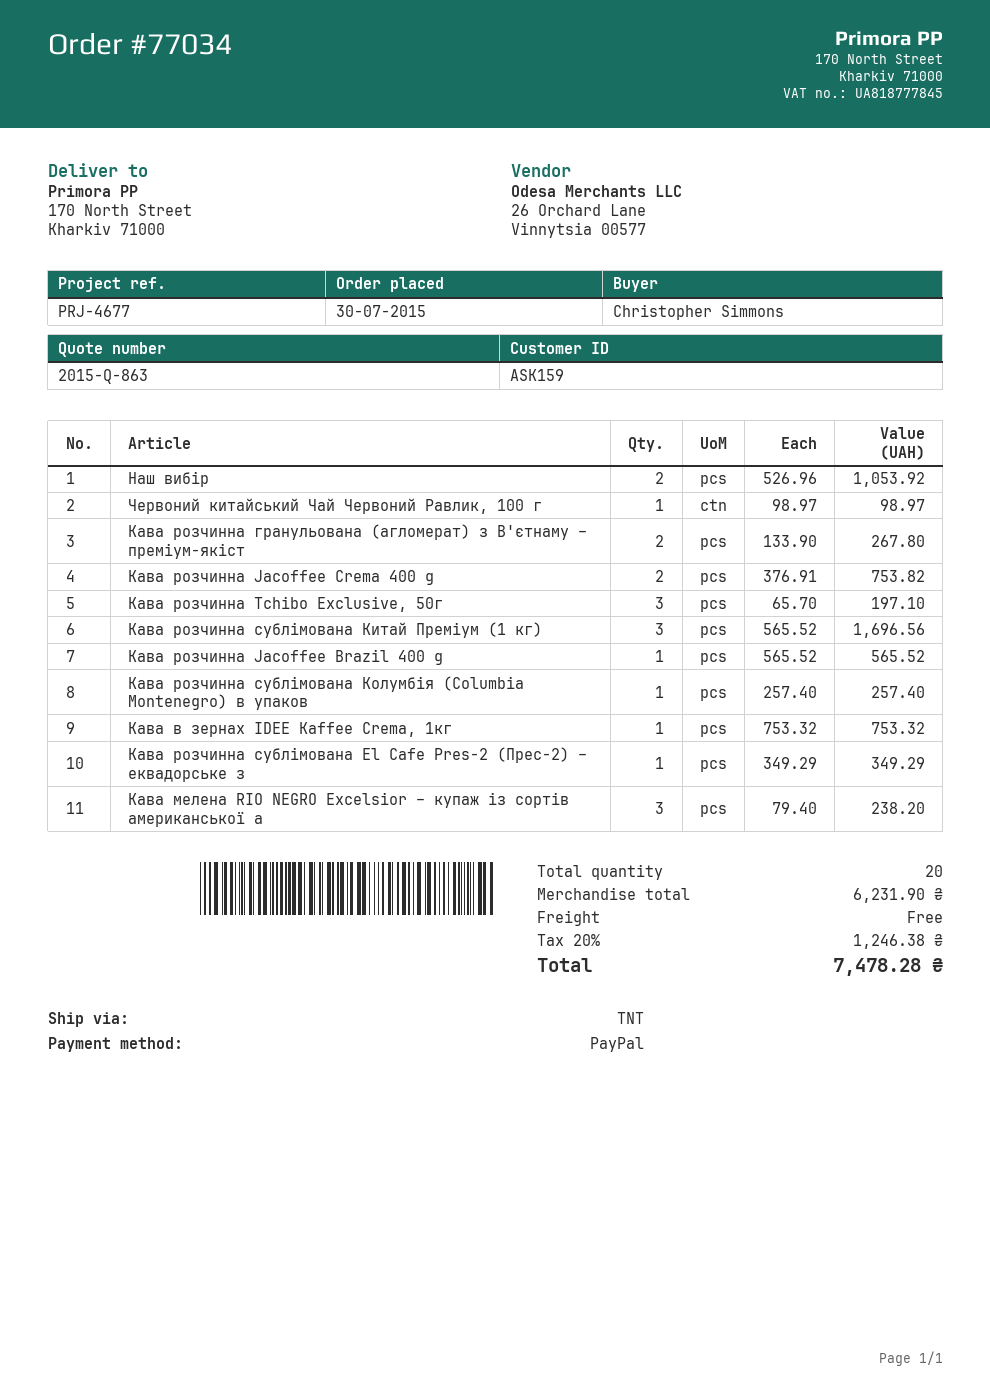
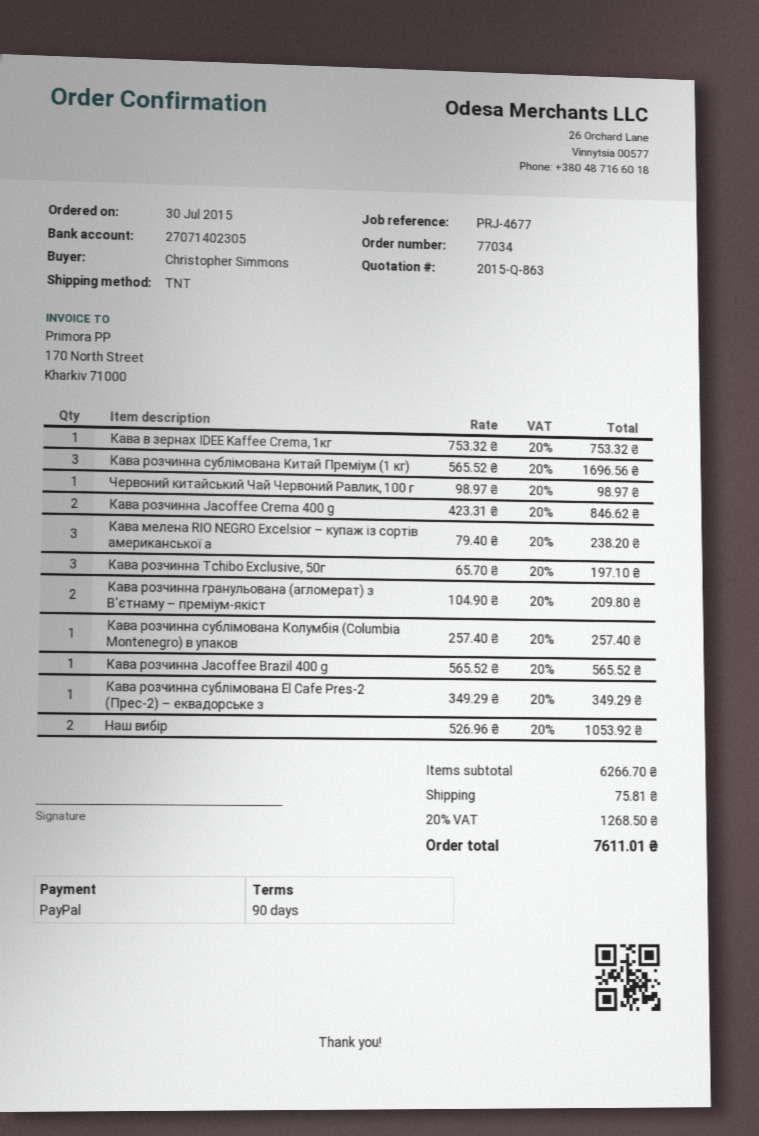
Кава розчинна гранульована (агломерат) з В'єтнаму – преміум-якіст: 2 x 133.90 = 267.80 -> 2 x 104.90 = 209.80
Кава розчинна Jacoffee Crema 400 g: 2 x 376.91 = 753.82 -> 2 x 423.31 = 846.62
subtotal: 6231.90 -> 6266.70
shipping: 0.00 -> 75.81
tax: 20% = 1246.38 -> 20% = 1268.50
total: 7478.28 -> 7611.01

